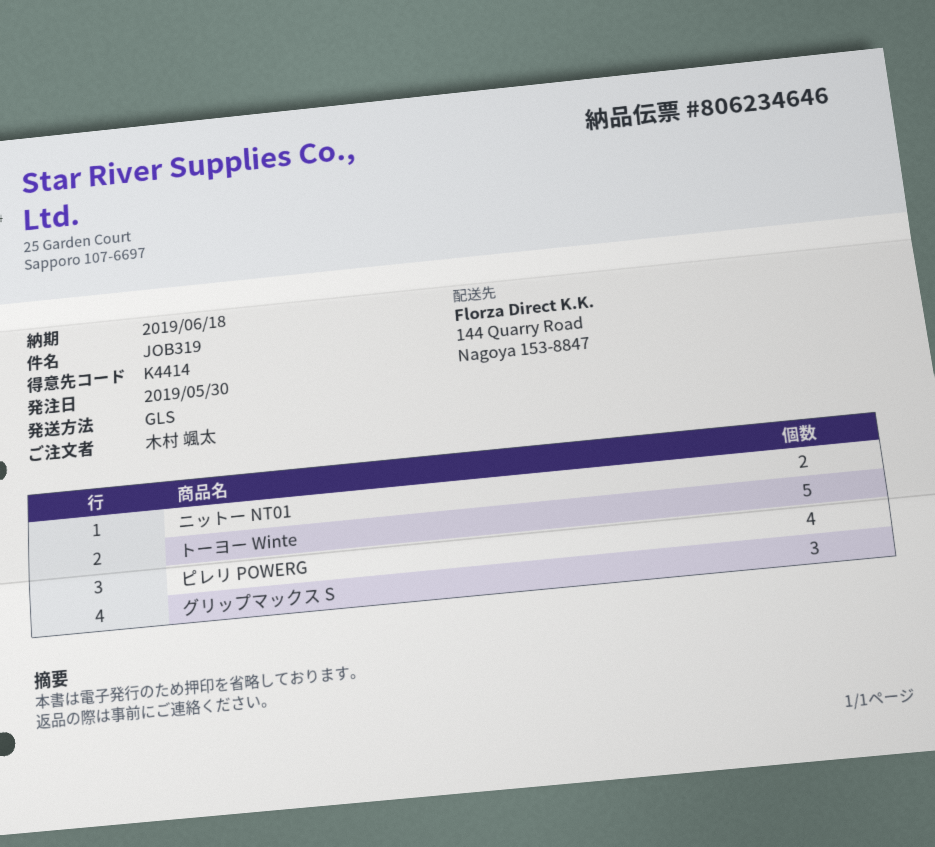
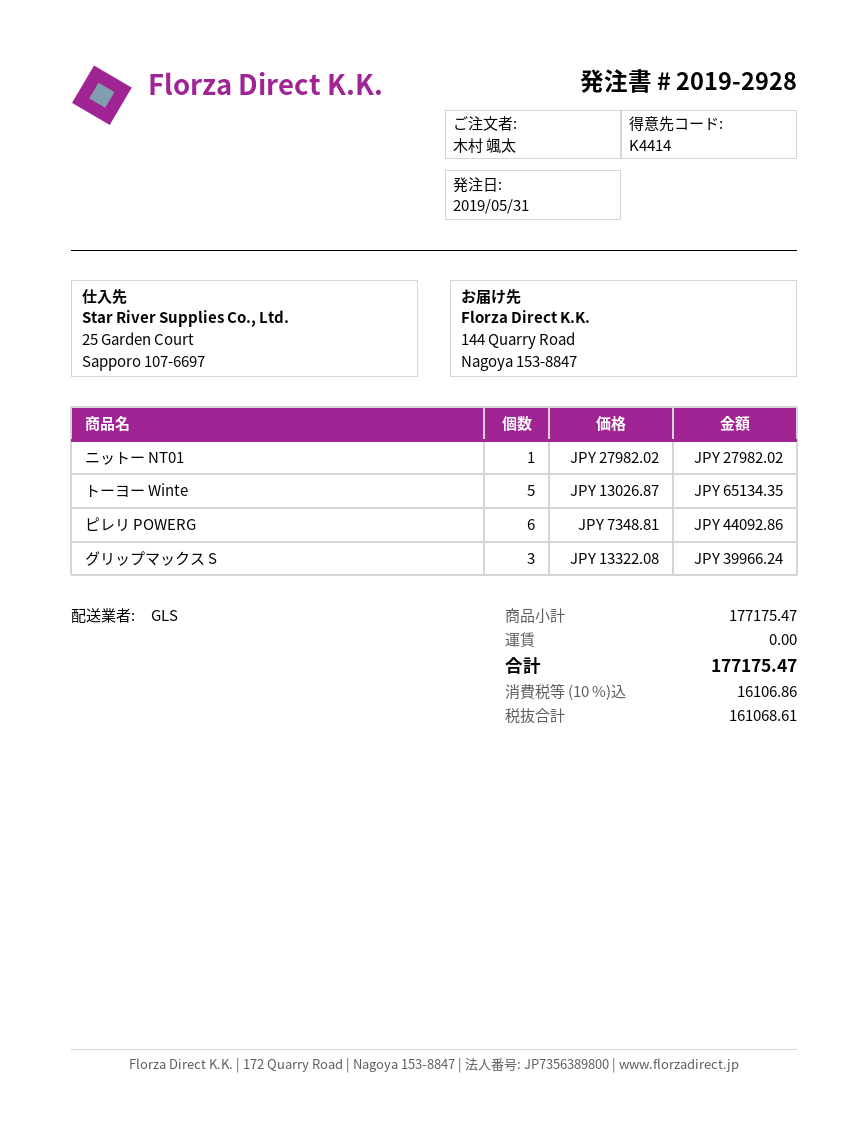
order date: 2019-05-30 -> 2019-05-31
ニットー NT01: 2 -> 1
ピレリ POWERG: 4 -> 6

